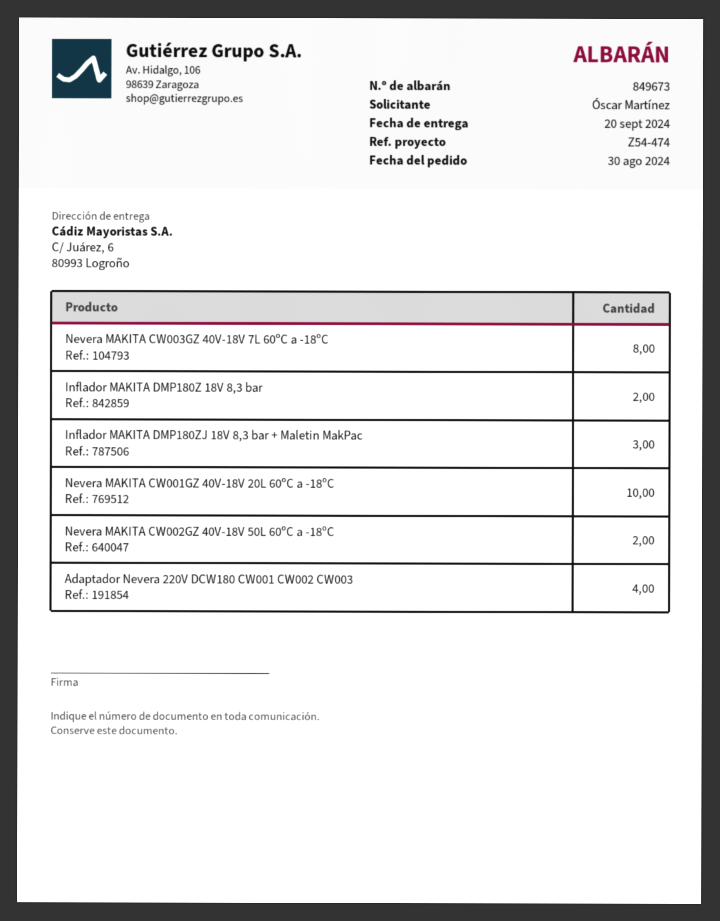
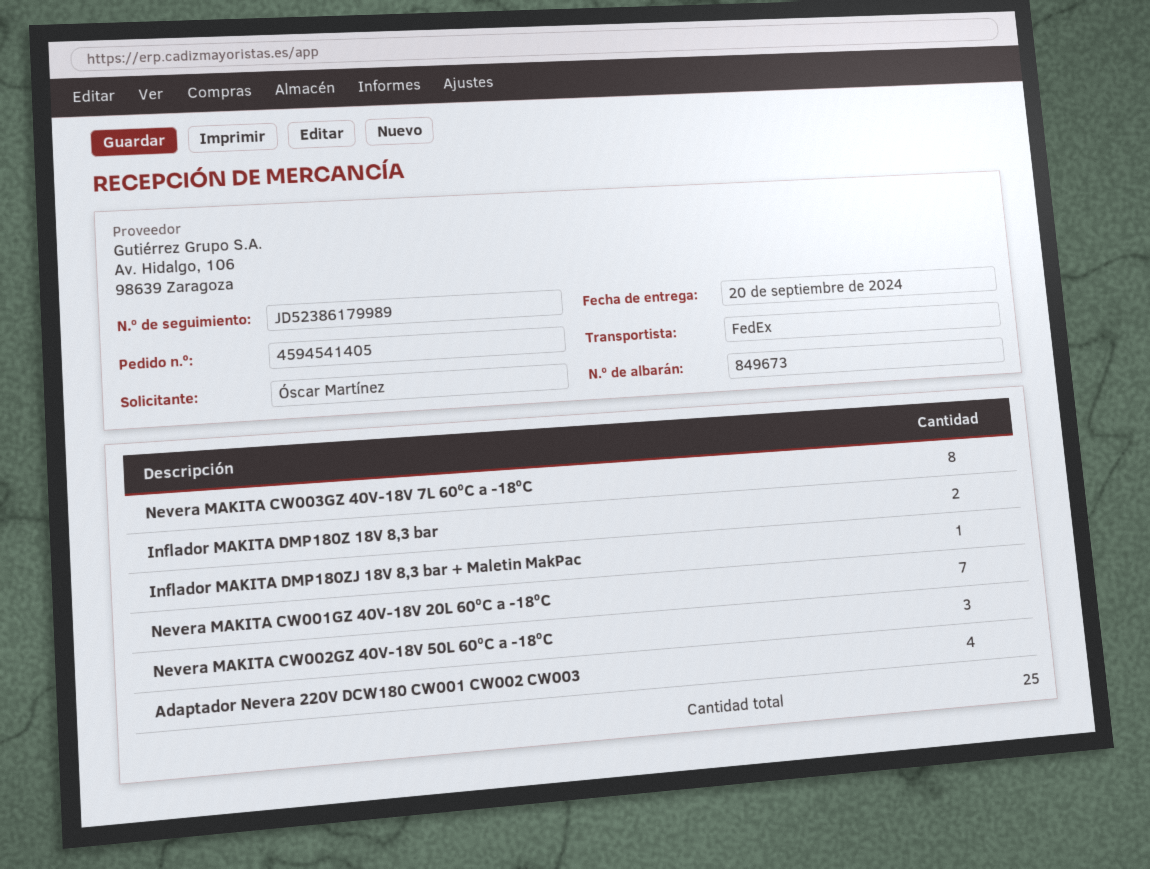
Inflador MAKITA DMP180ZJ 18V 8,3 bar + Maletin MakPac: 3 -> 1
Nevera MAKITA CW001GZ 40V-18V 20L 60ºC a -18ºC: 10 -> 7
Nevera MAKITA CW002GZ 40V-18V 50L 60ºC a -18ºC: 2 -> 3

